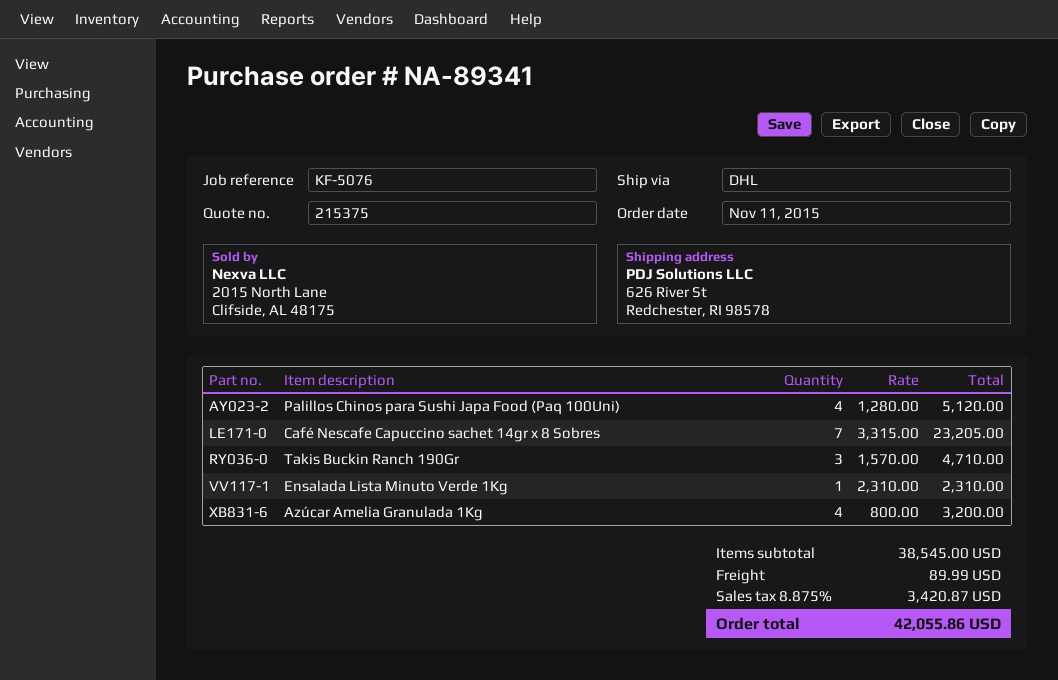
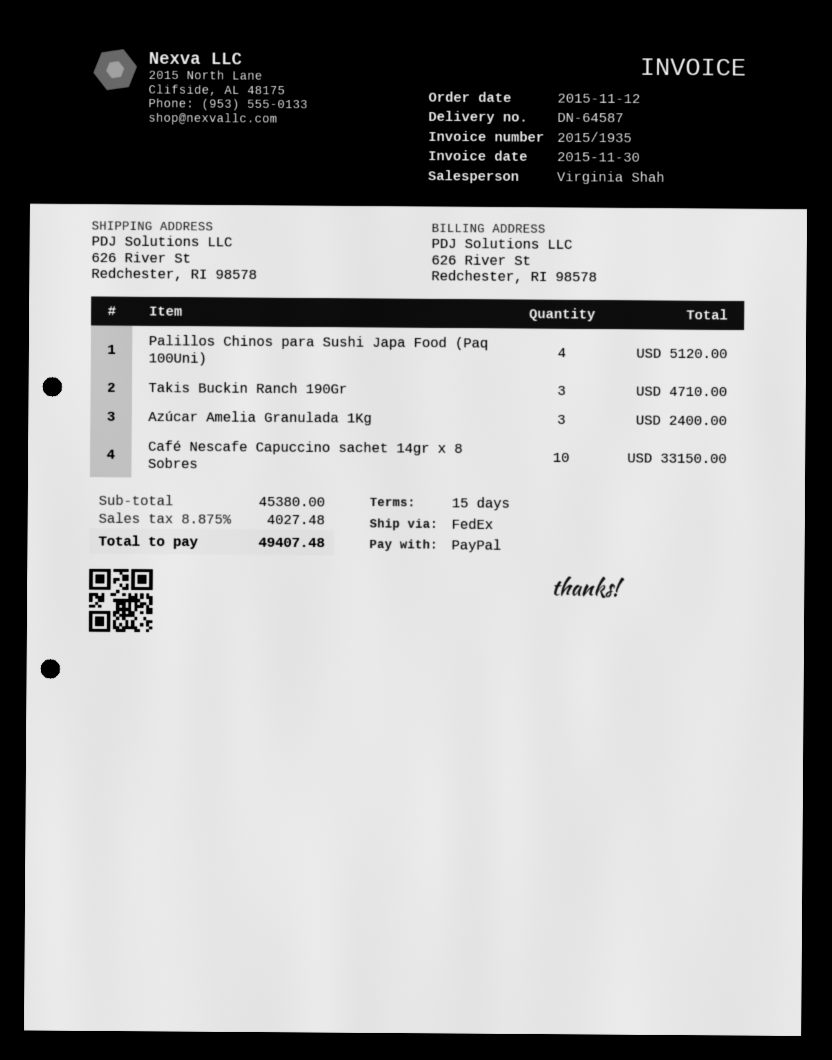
order date: 2015-11-11 -> 2015-11-12
shipping method: DHL -> FedEx
Café Nescafe Capuccino sachet 14gr x 8 Sobres: 7 for 23205.00 -> 10 for 33150.00
Ensalada Lista Minuto Verde 1Kg: 1 for 2310.00 -> none
Azúcar Amelia Granulada 1Kg: 4 for 3200.00 -> 3 for 2400.00
subtotal: 38545.00 -> 45380.00
shipping: 89.99 -> none
tax: 8.875% = 3420.87 -> 8.875% = 4027.48
total: 42055.86 -> 49407.48

